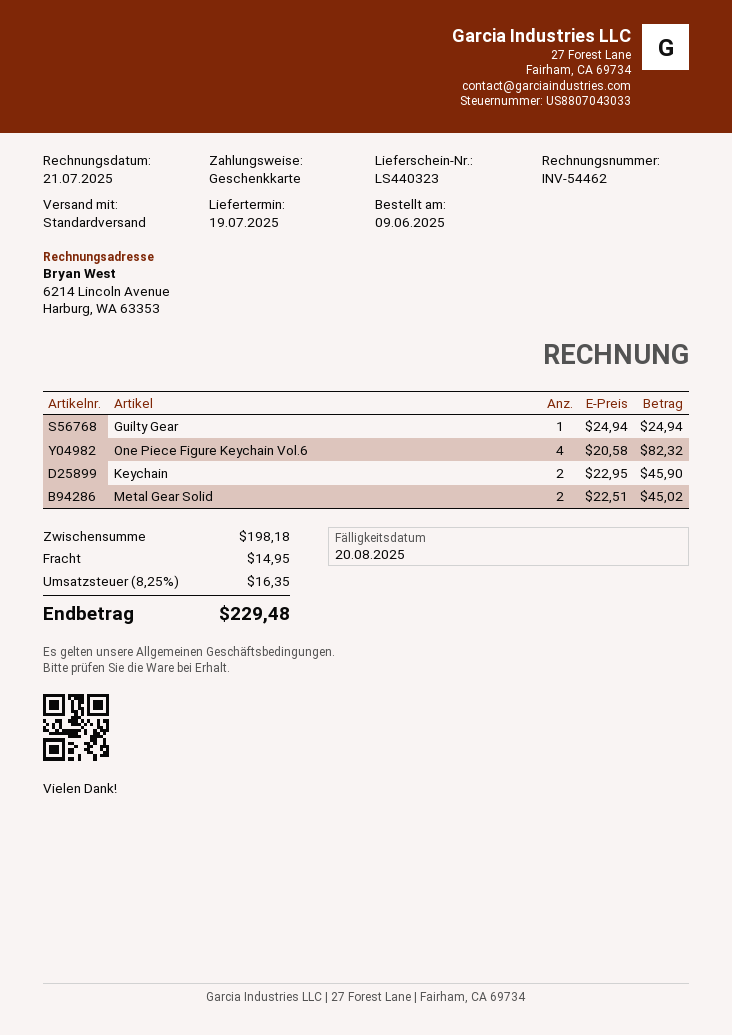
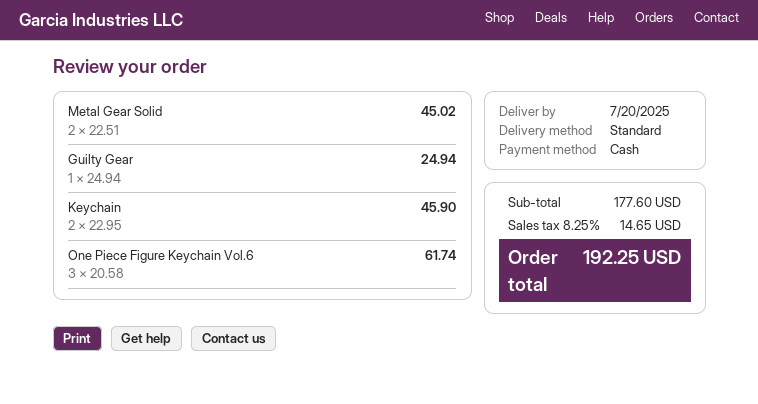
delivery date: 2025-07-19 -> 2025-07-20
payment method: gift card -> cash
One Piece Figure Keychain Vol.6: 4 x 20.58 = 82.32 -> 3 x 20.58 = 61.74
subtotal: 198.18 -> 177.60
shipping: 14.95 -> none
tax: 8.25% = 16.35 -> 8.25% = 14.65
total: 229.48 -> 192.25

